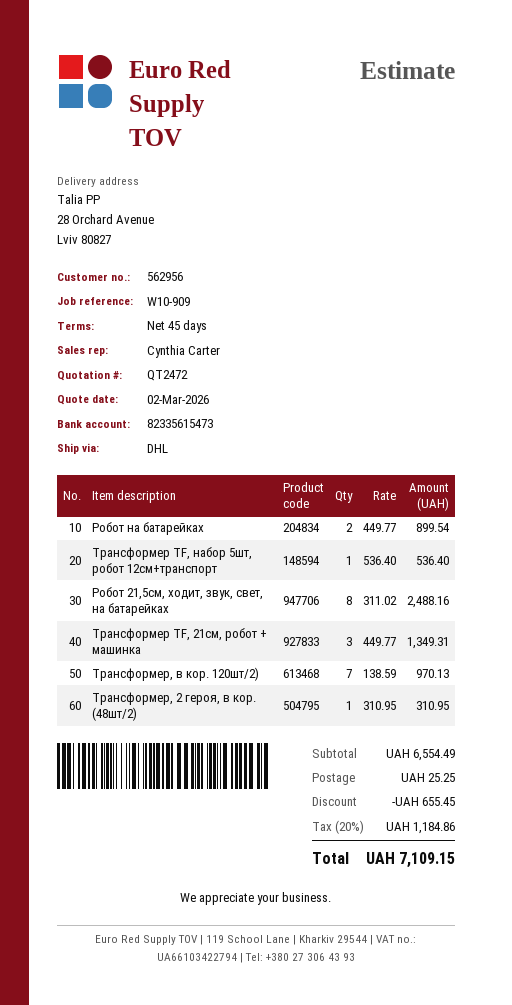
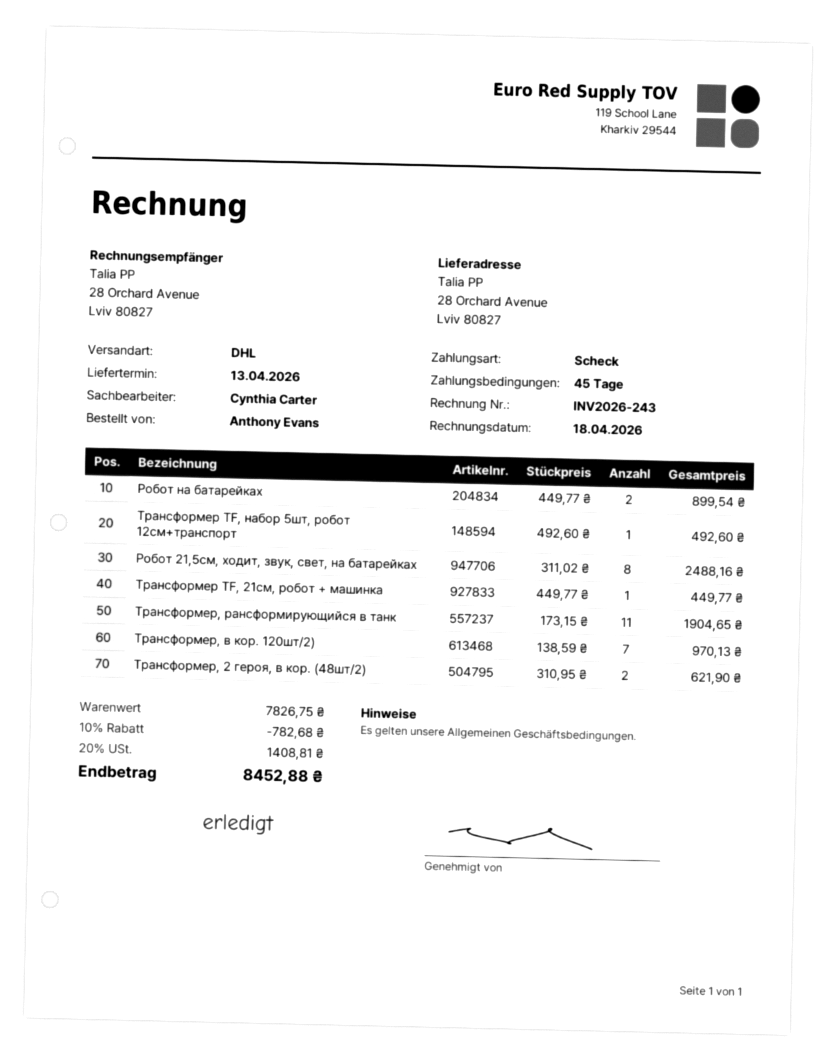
Трансформер TF, набор 5шт, робот 12см+транспорт: 1 x 536.40 = 536.40 -> 1 x 492.60 = 492.60
Трансформер TF, 21см, робот + машинка: 3 x 449.77 = 1349.31 -> 1 x 449.77 = 449.77
Трансформер, 2 героя, в кор. (48шт/2): 1 x 310.95 = 310.95 -> 2 x 310.95 = 621.90
Трансформер, рансформирующийся в танк: none -> 11 x 173.15 = 1904.65
subtotal: 6554.49 -> 7826.75
discount: 655.45 -> 782.68
shipping: 25.25 -> none
tax: 20% = 1184.86 -> 20% = 1408.81
total: 7109.15 -> 8452.88

